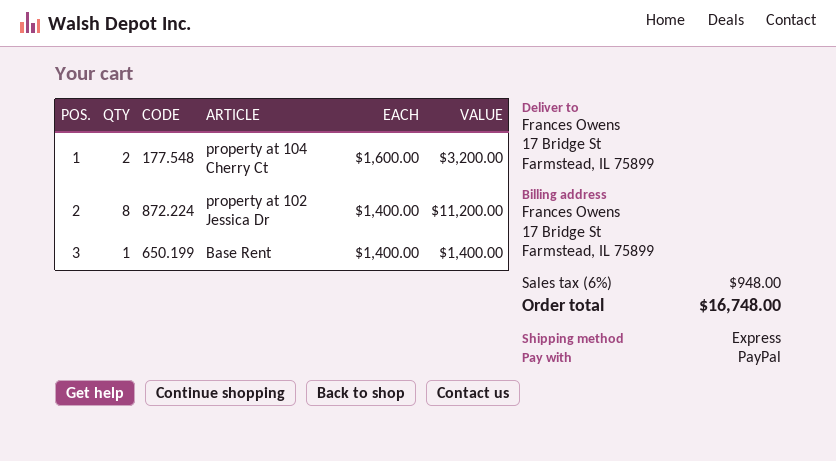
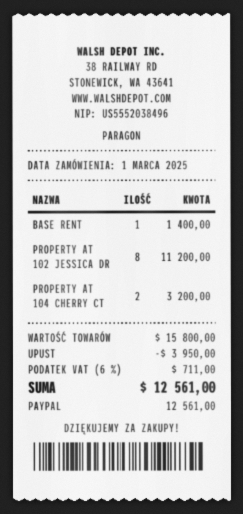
discount: none -> 3950.00
tax: 6% = 948.00 -> 6% = 711.00
total: 16748.00 -> 12561.00

